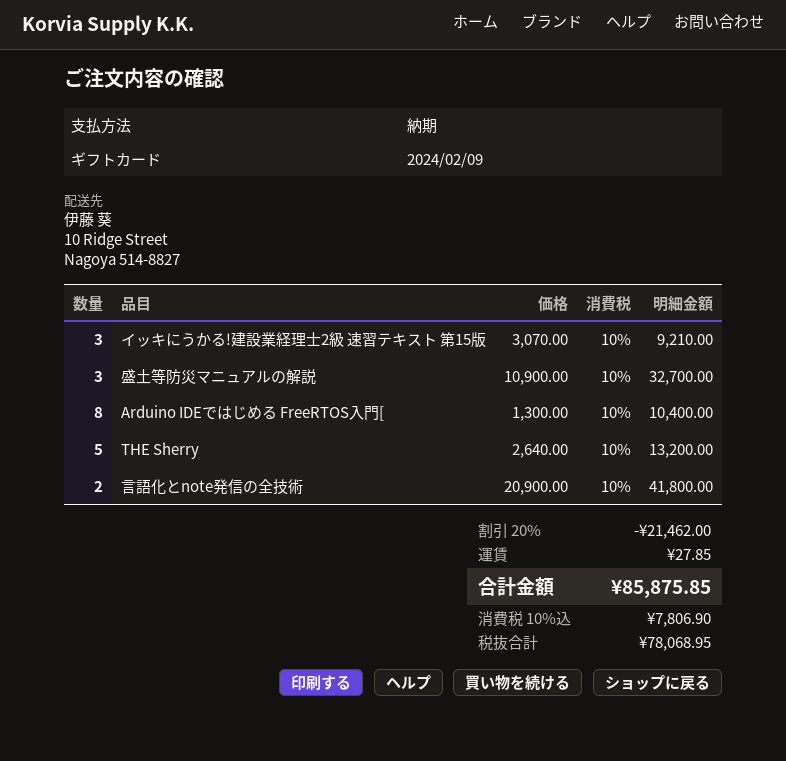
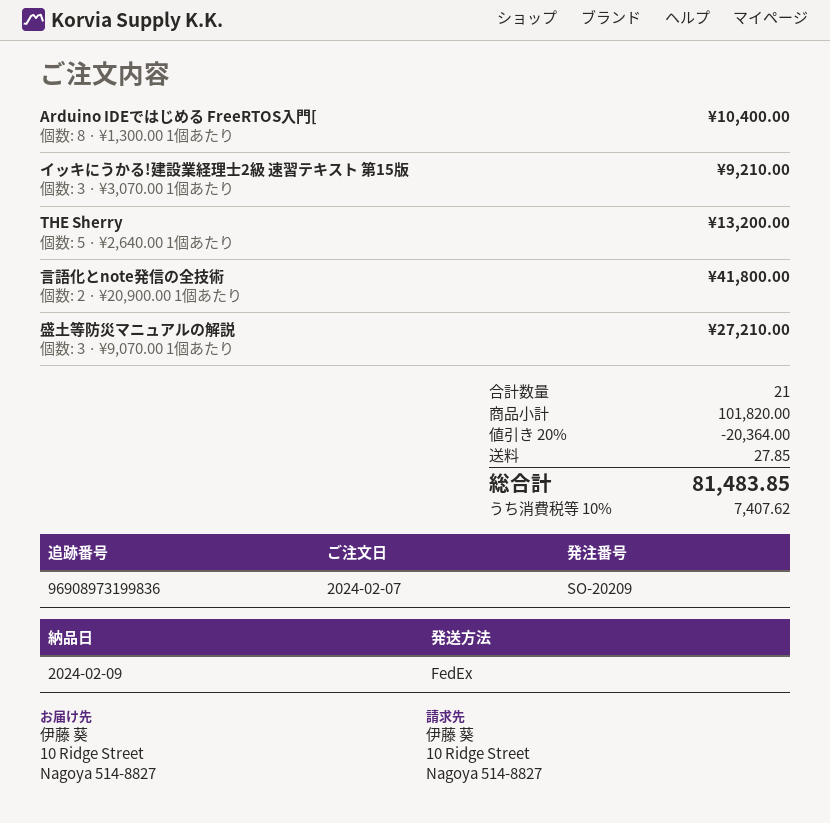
盛土等防災マニュアルの解説: 3 x 10900.00 = 32700.00 -> 3 x 9070.00 = 27210.00
discount: 20% = 21462.00 -> 20% = 20364.00
tax: 10% = 7806.90 -> 10% = 7407.62
total: 85875.85 -> 81483.85

